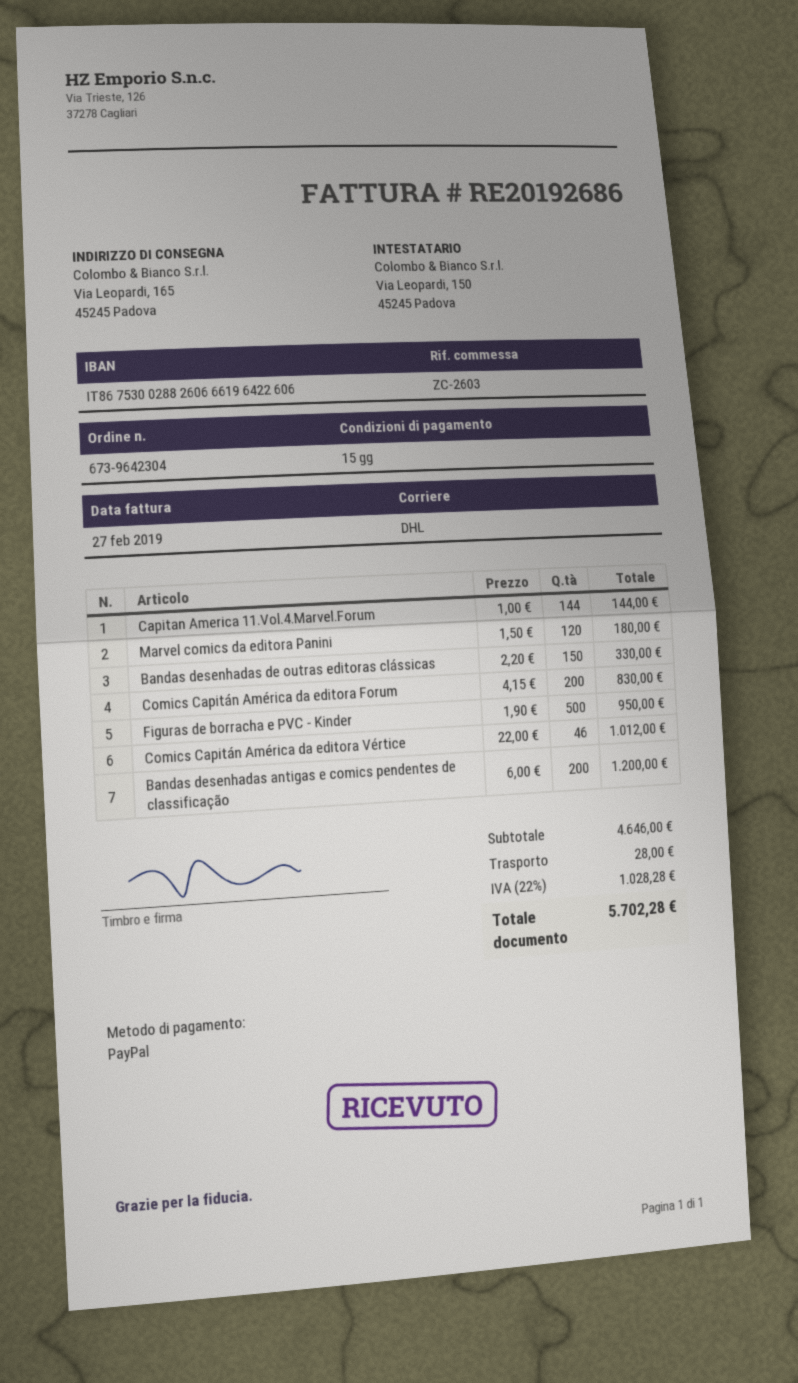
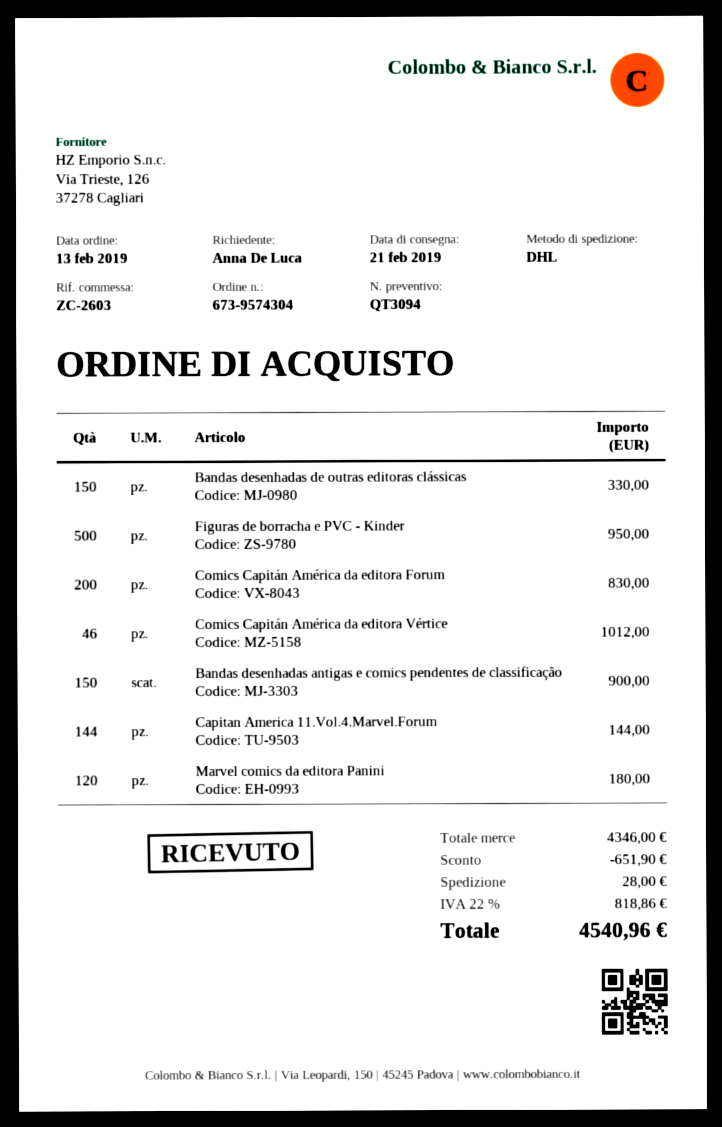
order number: 673-9642304 -> 673-9574304
Bandas desenhadas antigas e comics pendentes de classificação: 200 for 1200.00 -> 150 for 900.00
subtotal: 4646.00 -> 4346.00
discount: none -> 651.90
tax: 22% = 1028.28 -> 22% = 818.86
total: 5702.28 -> 4540.96

